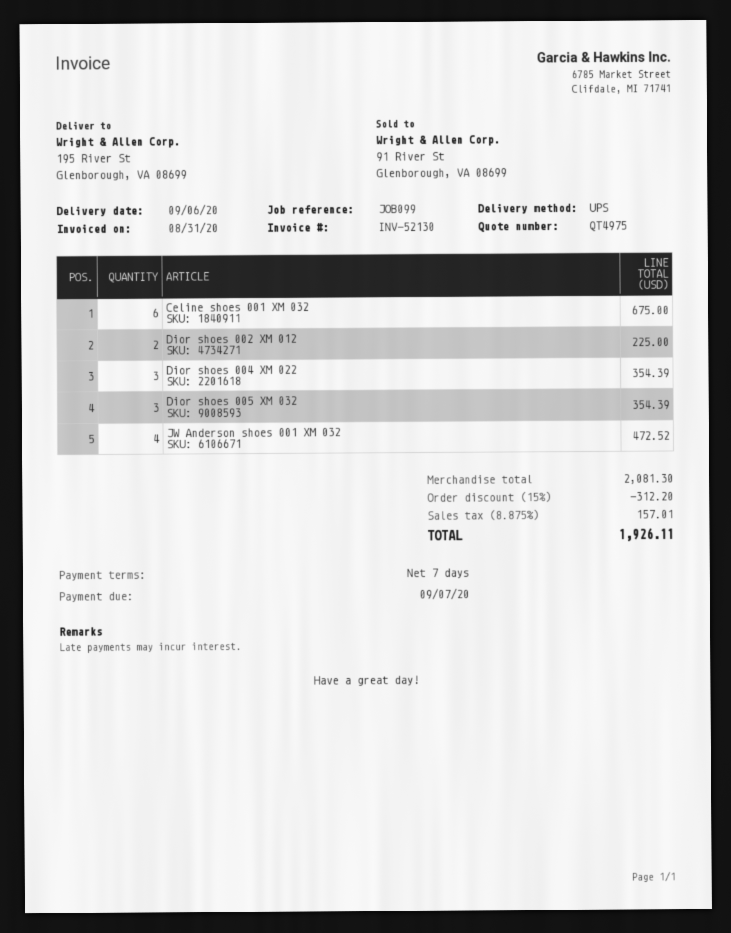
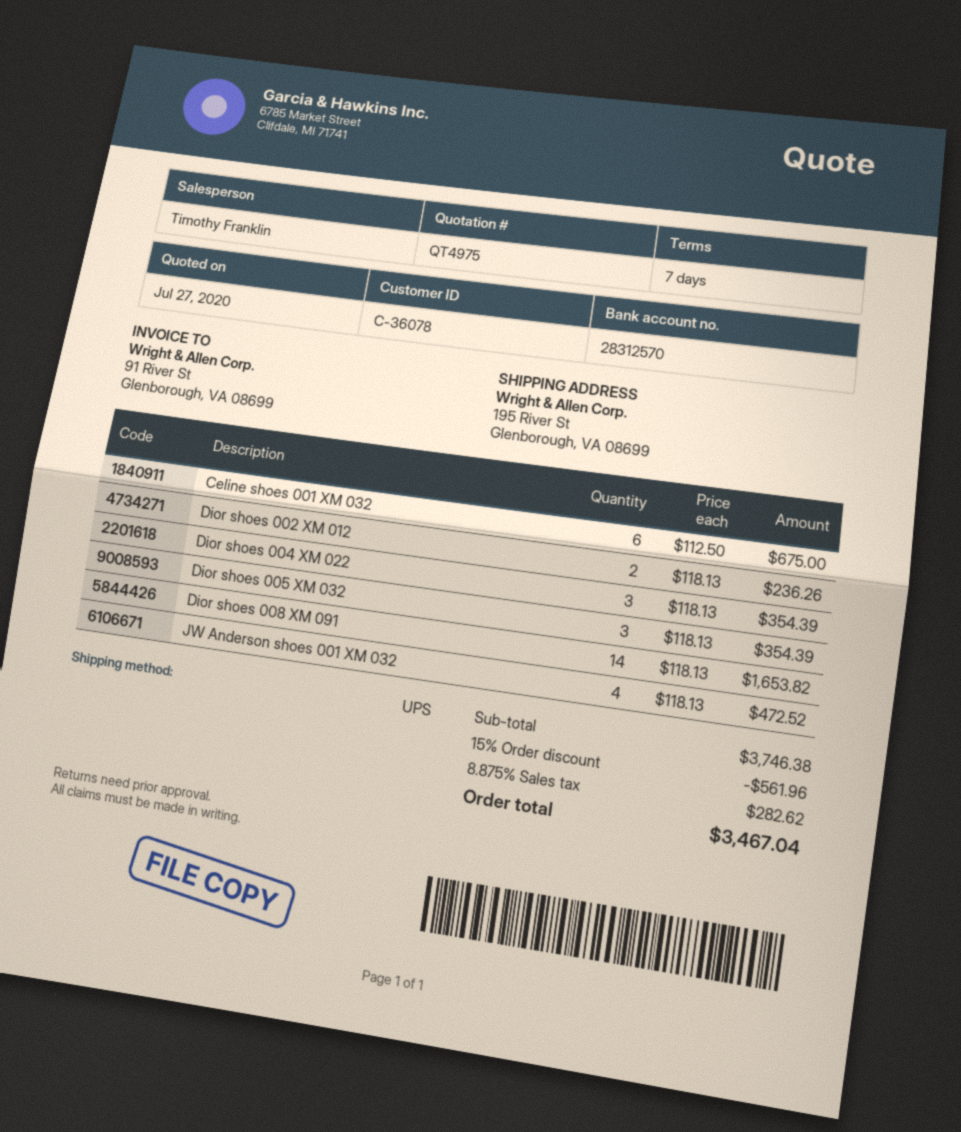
Dior shoes 002 XM 012: 2 for 225.00 -> 2 for 236.26
Dior shoes 008 XM 091: none -> 14 for 1653.82
subtotal: 2081.30 -> 3746.38
discount: 15% = 312.20 -> 15% = 561.96
tax: 8.875% = 157.01 -> 8.875% = 282.62
total: 1926.11 -> 3467.04

